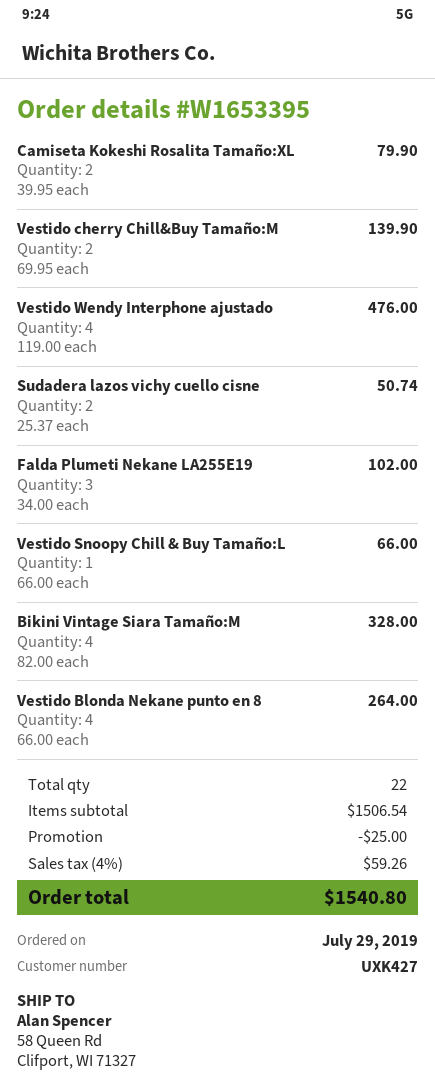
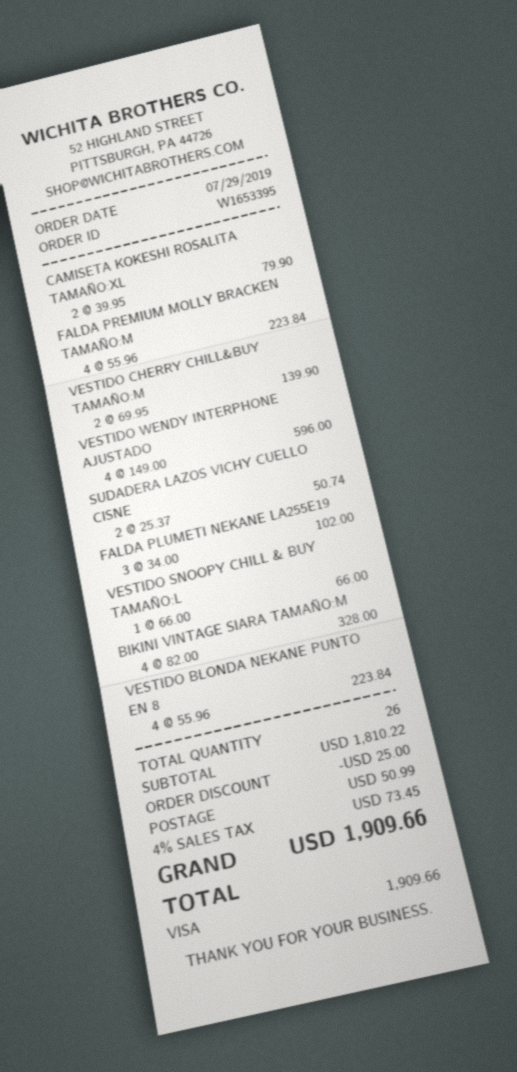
Vestido Wendy Interphone ajustado: 4 x 119.00 = 476.00 -> 4 x 149.00 = 596.00
Vestido Blonda Nekane punto en 8: 4 x 66.00 = 264.00 -> 4 x 55.96 = 223.84
FALDA PREMIUM MOLLY BRACKEN TAMAÑO:M: none -> 4 x 55.96 = 223.84
total quantity: 22 -> 26
subtotal: 1506.54 -> 1810.22
shipping: none -> 50.99
tax: 4% = 59.26 -> 4% = 73.45
total: 1540.80 -> 1909.66

